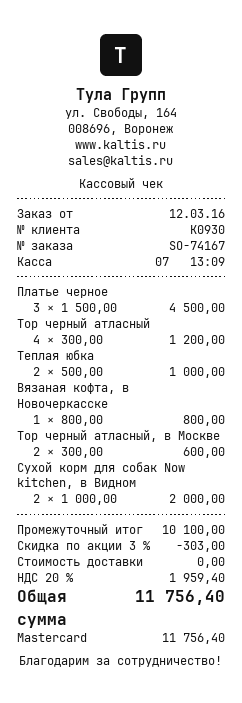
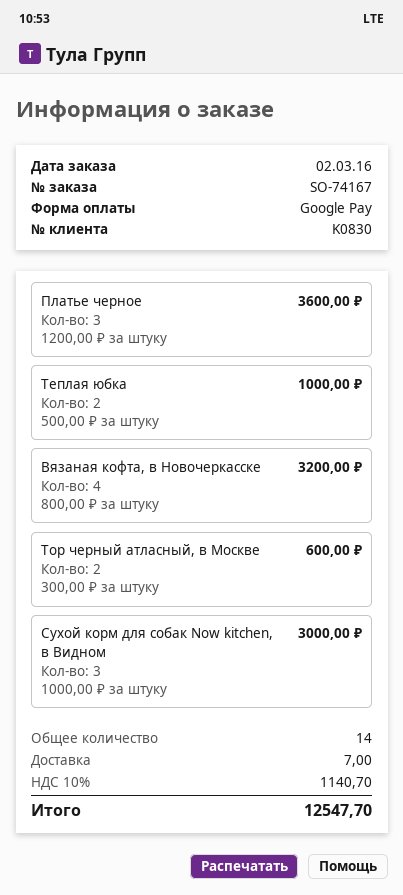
order date: 2016-03-12 -> 2016-03-02
customer number: K0930 -> K0830
payment method: Mastercard -> Google Pay
Платье черное: 3 x 1500.00 = 4500.00 -> 3 x 1200.00 = 3600.00
Тор черный атласный: 4 x 300.00 = 1200.00 -> none
Вязаная кофта, в Новочеркасске: 1 x 800.00 = 800.00 -> 4 x 800.00 = 3200.00
Сухой корм для собак Now kitchen, в Видном: 2 x 1000.00 = 2000.00 -> 3 x 1000.00 = 3000.00
discount: 3% = 303.00 -> none
shipping: 0.00 -> 7.00
tax: 20% = 1959.40 -> 10% = 1140.70
total: 11756.40 -> 12547.70

